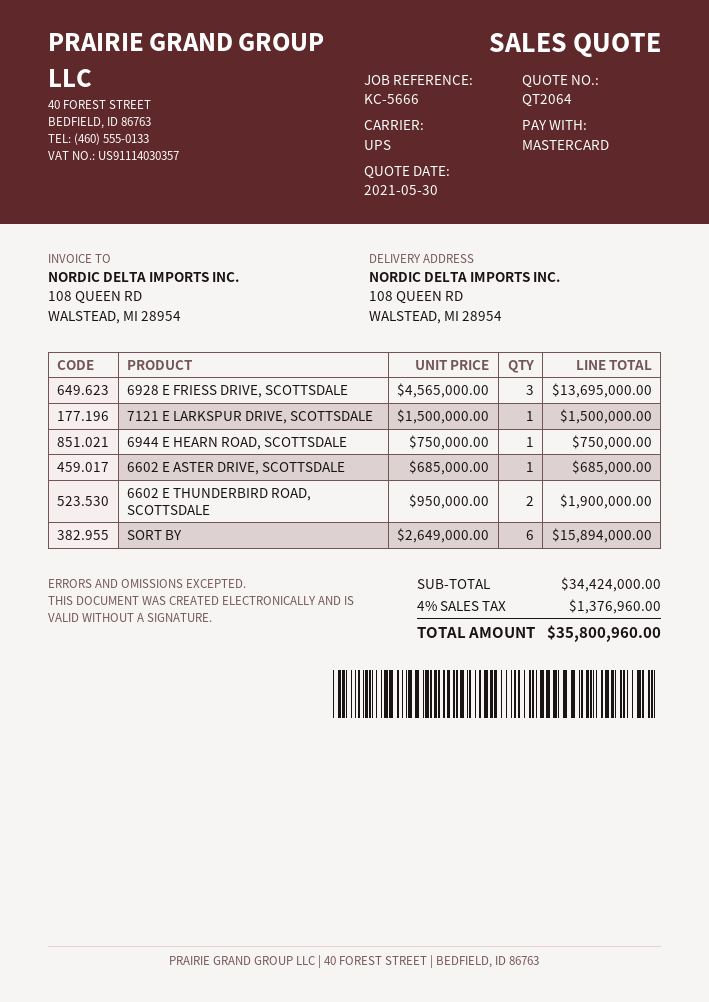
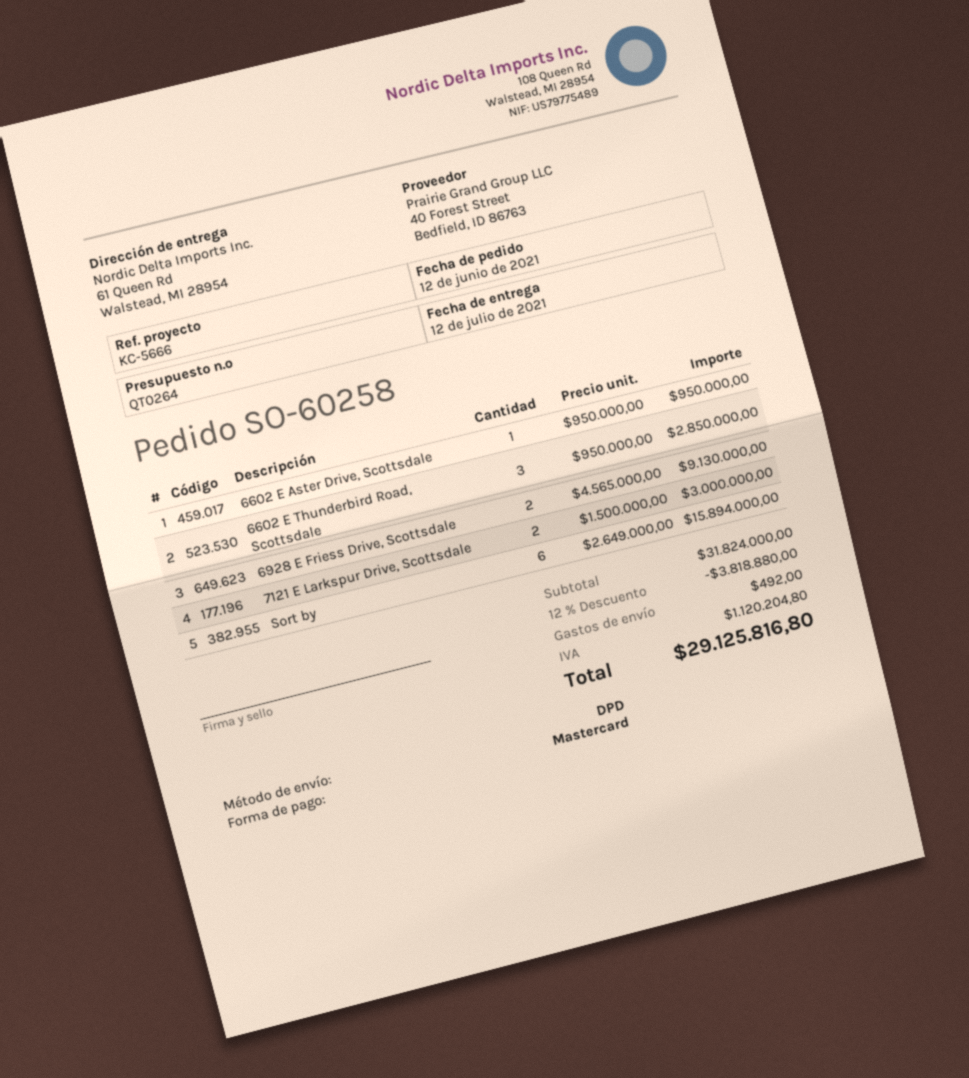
quote number: QT2064 -> QT0264
shipping method: UPS -> DPD
ship to: 108 QUEEN RD, WALSTEAD, MI 28954 -> 61 Queen Rd, Walstead, MI 28954
6928 E FRIESS DRIVE, SCOTTSDALE: 3 x 4565000.00 = 13695000.00 -> 2 x 4565000.00 = 9130000.00
7121 E LARKSPUR DRIVE, SCOTTSDALE: 1 x 1500000.00 = 1500000.00 -> 2 x 1500000.00 = 3000000.00
6944 E HEARN ROAD, SCOTTSDALE: 1 x 750000.00 = 750000.00 -> none
6602 E ASTER DRIVE, SCOTTSDALE: 1 x 685000.00 = 685000.00 -> 1 x 950000.00 = 950000.00
6602 E THUNDERBIRD ROAD, SCOTTSDALE: 2 x 950000.00 = 1900000.00 -> 3 x 950000.00 = 2850000.00
subtotal: 34424000.00 -> 31824000.00
discount: none -> 12% = 3818880.00
shipping: none -> 492.00
tax: 1376960.00 -> 1120204.80
total: 35800960.00 -> 29125816.80

